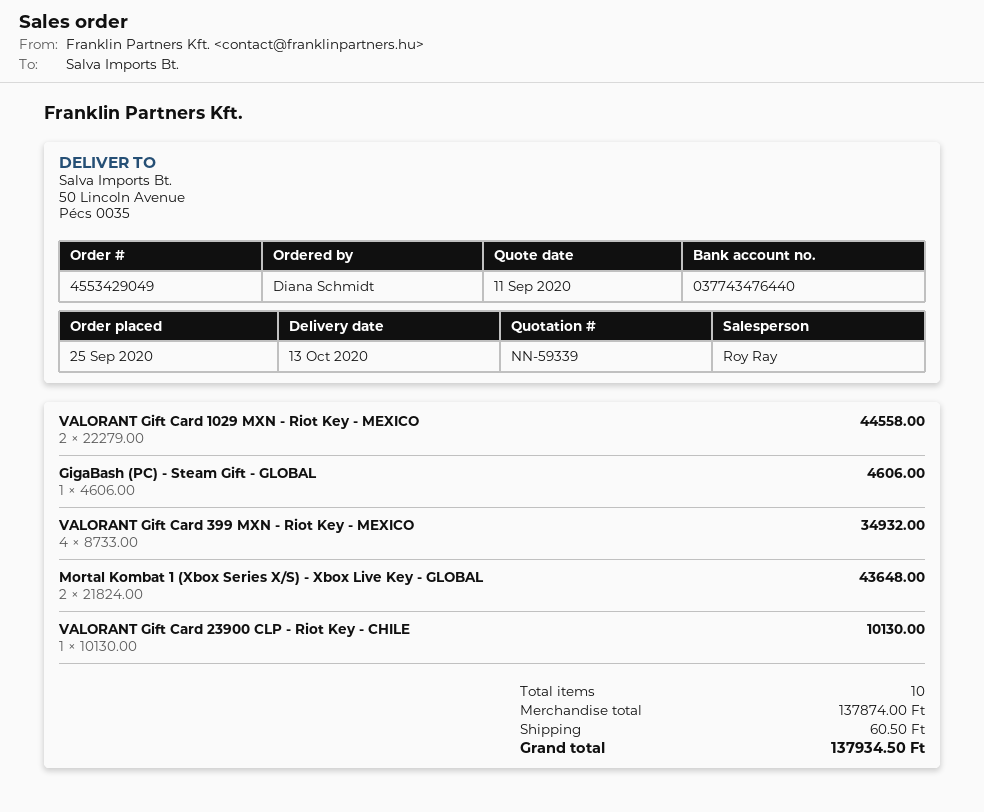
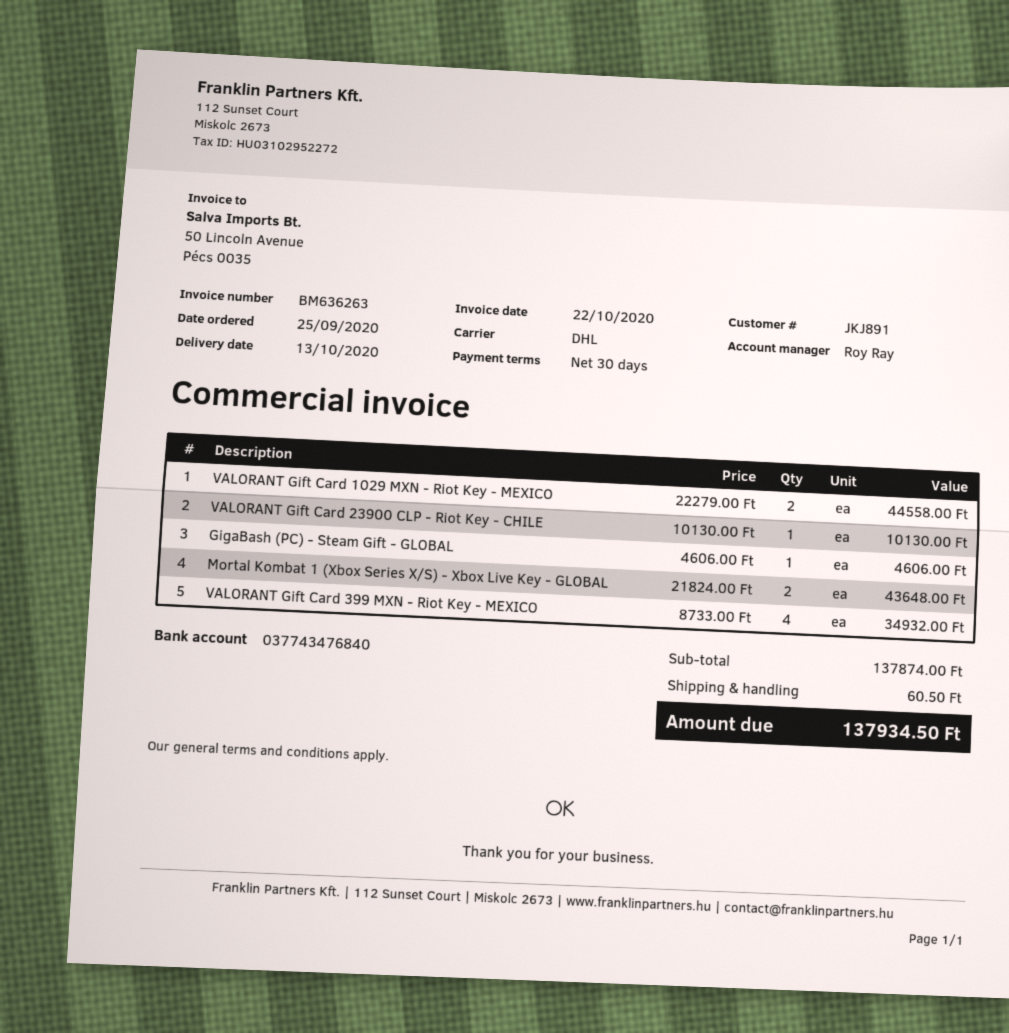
bank account: 037743476440 -> 037743476840

